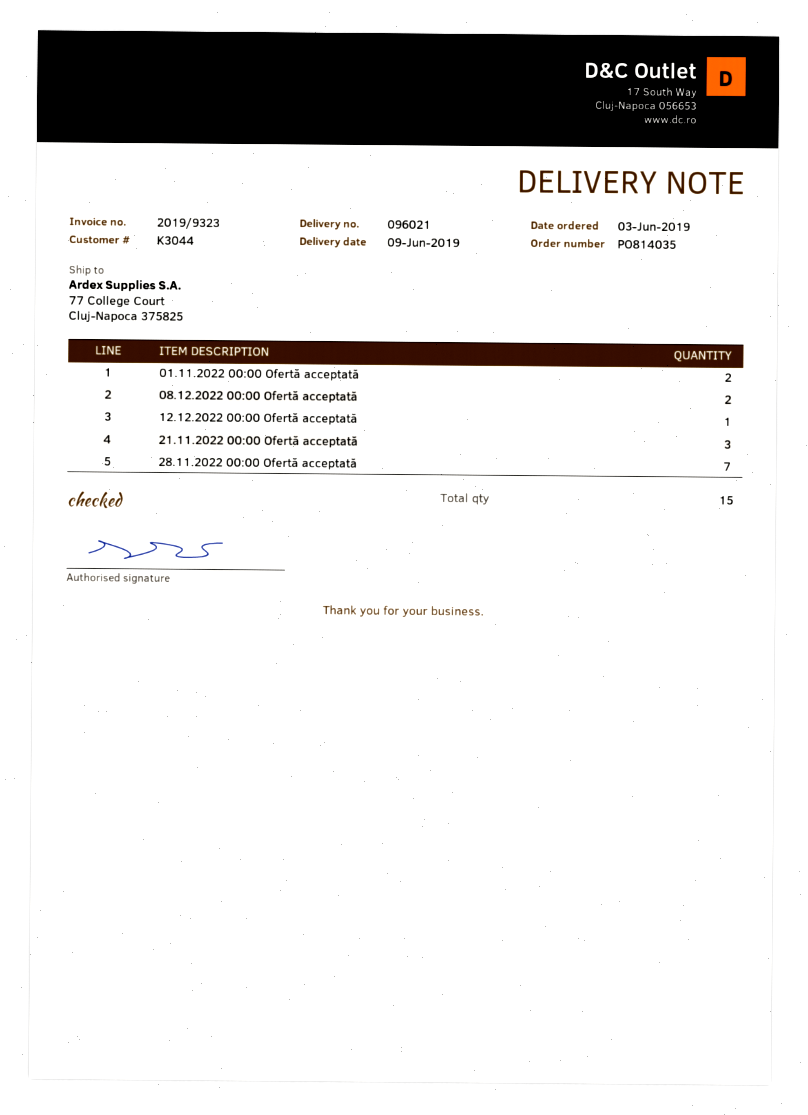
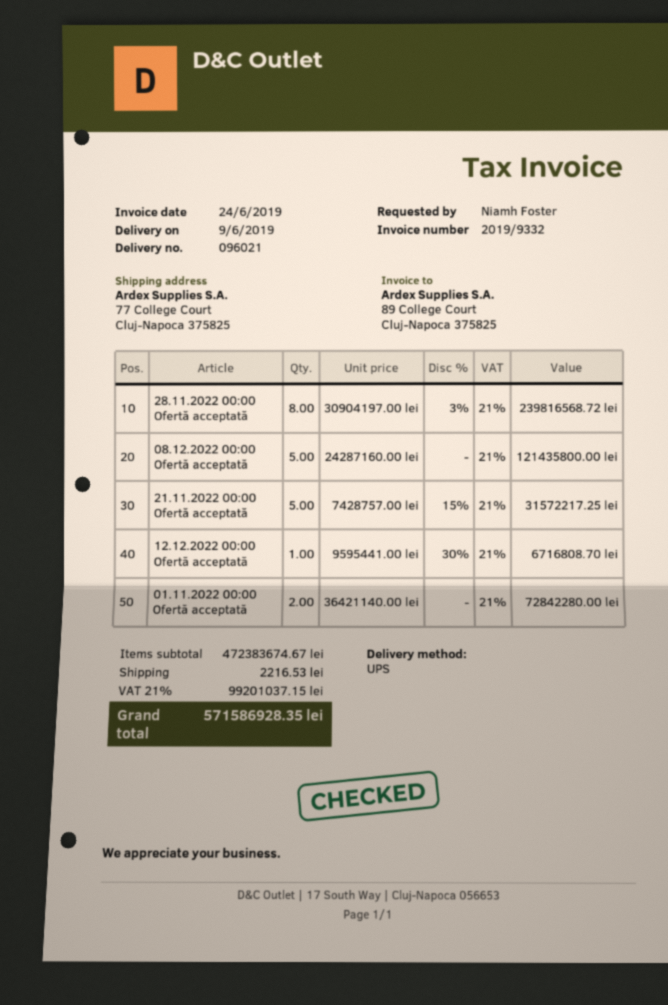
invoice number: 2019/9323 -> 2019/9332
08.12.2022 00:00 Ofertă acceptată: 2 -> 5
21.11.2022 00:00 Ofertă acceptată: 3 -> 5
28.11.2022 00:00 Ofertă acceptată: 7 -> 8

